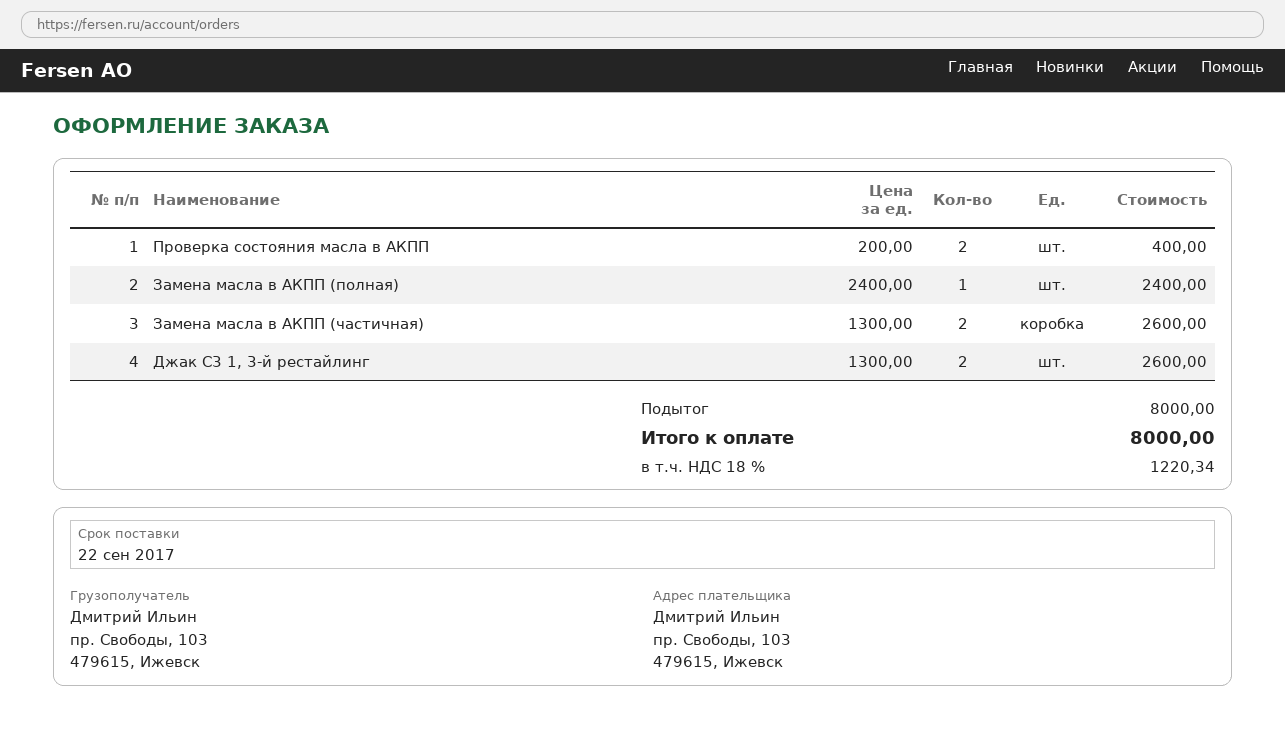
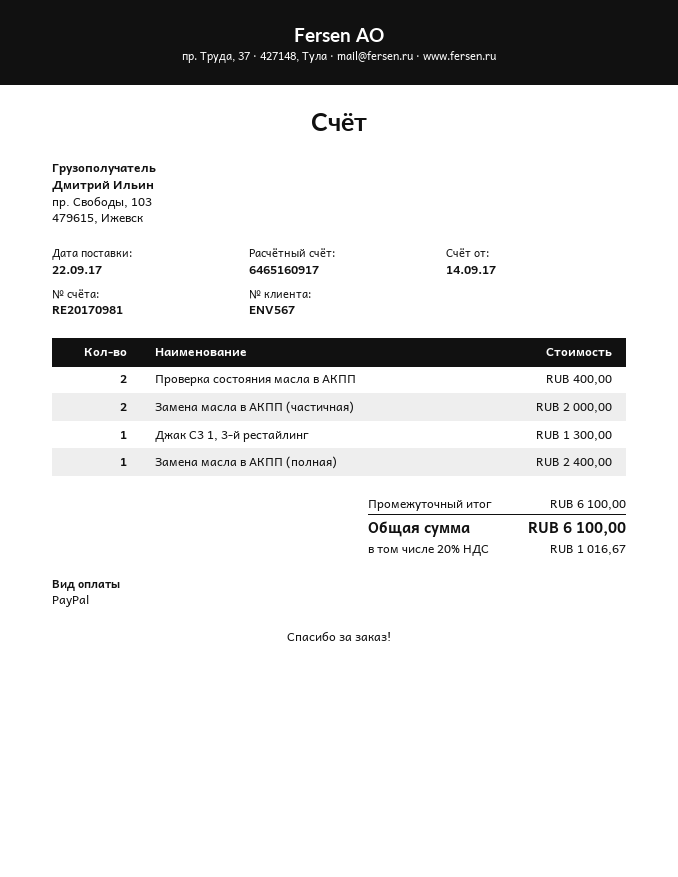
Замена масла в АКПП (частичная): 2 for 2600.00 -> 2 for 2000.00
Джак С3 1, 3-й рестайлинг: 2 for 2600.00 -> 1 for 1300.00
subtotal: 8000.00 -> 6100.00
tax: 18% = 1220.34 -> 20% = 1016.67
total: 8000.00 -> 6100.00

